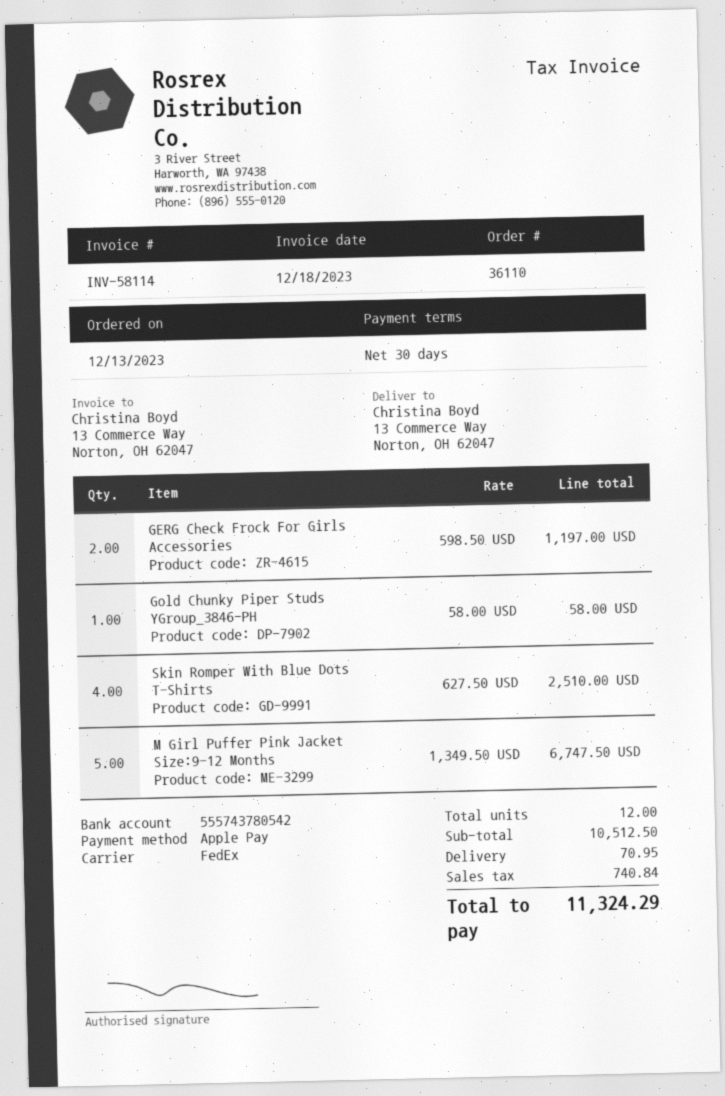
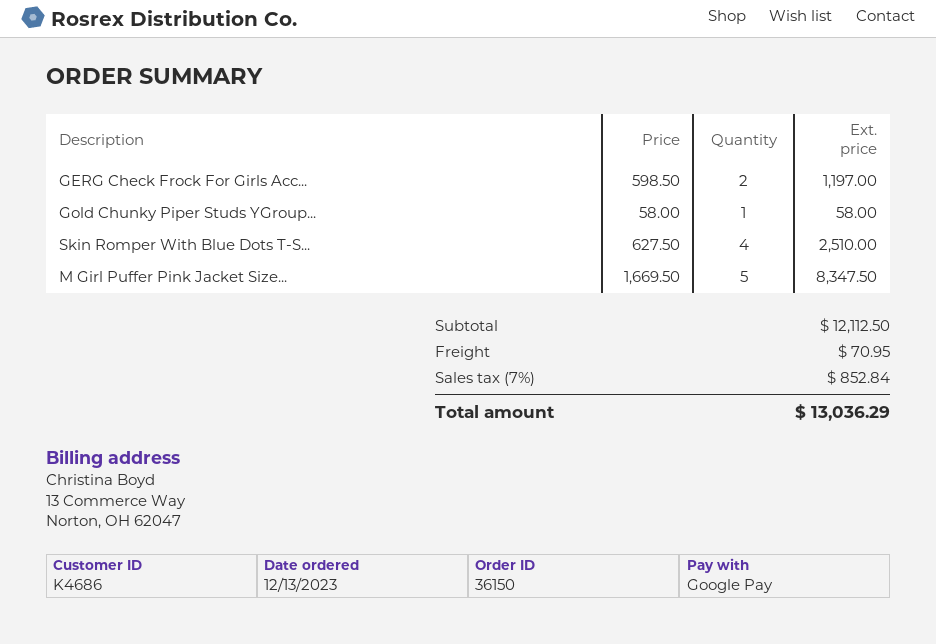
order number: 36110 -> 36150
payment method: Apple Pay -> Google Pay
M Girl Puffer Pink Jacket Size:9-12 Months: 5 x 1349.50 = 6747.50 -> 5 x 1669.50 = 8347.50
subtotal: 10512.50 -> 12112.50
tax: 740.84 -> 852.84
total: 11324.29 -> 13036.29

